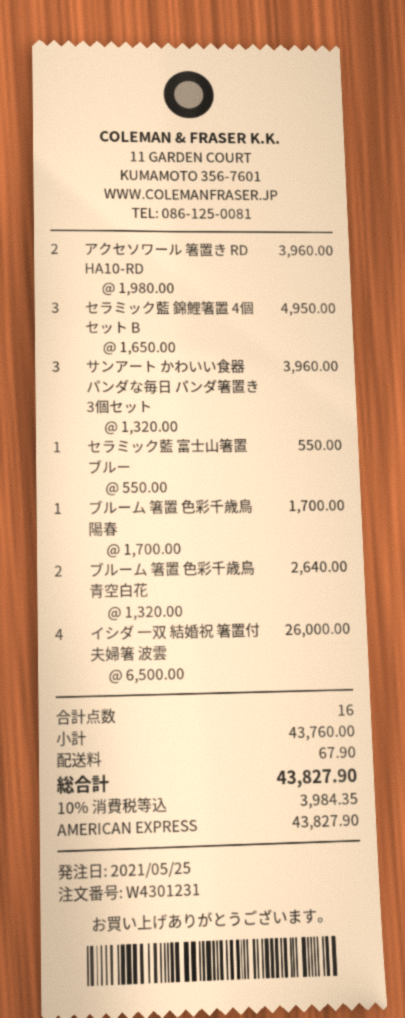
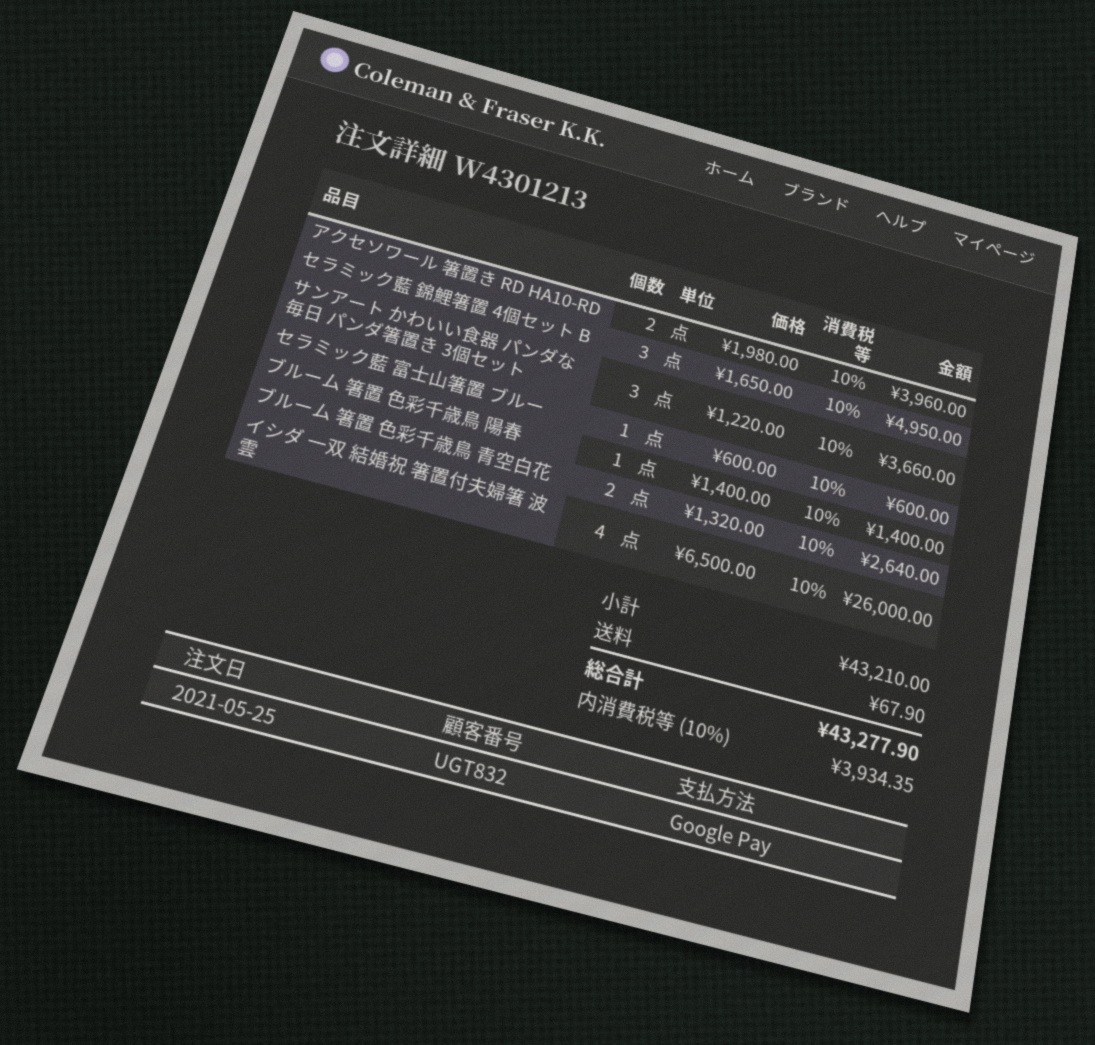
order number: W4301231 -> W4301213
payment method: American Express -> Google Pay
サンアート かわいい食器 パンダな毎日 パンダ箸置き 3個セット: 3 x 1320.00 = 3960.00 -> 3 x 1220.00 = 3660.00
セラミック藍 富士山箸置 ブルー: 1 x 550.00 = 550.00 -> 1 x 600.00 = 600.00
ブルーム 箸置 色彩千歳鳥 陽春: 1 x 1700.00 = 1700.00 -> 1 x 1400.00 = 1400.00
subtotal: 43760.00 -> 43210.00
tax: 10% = 3984.35 -> 10% = 3934.35
total: 43827.90 -> 43277.90

